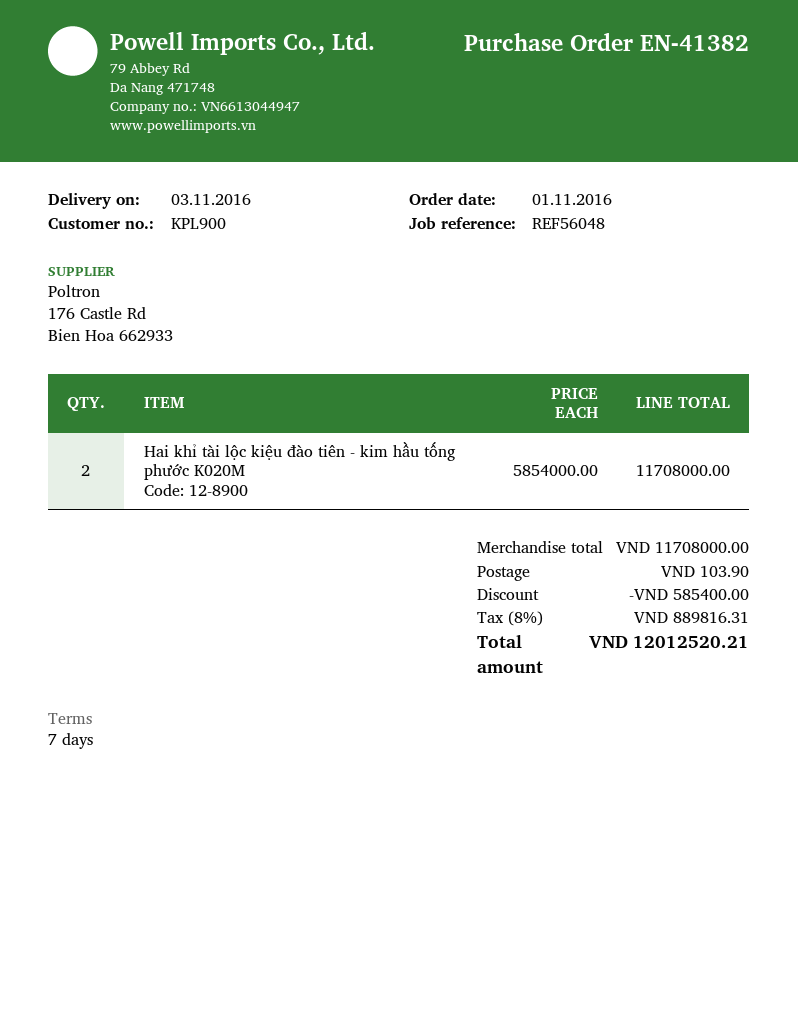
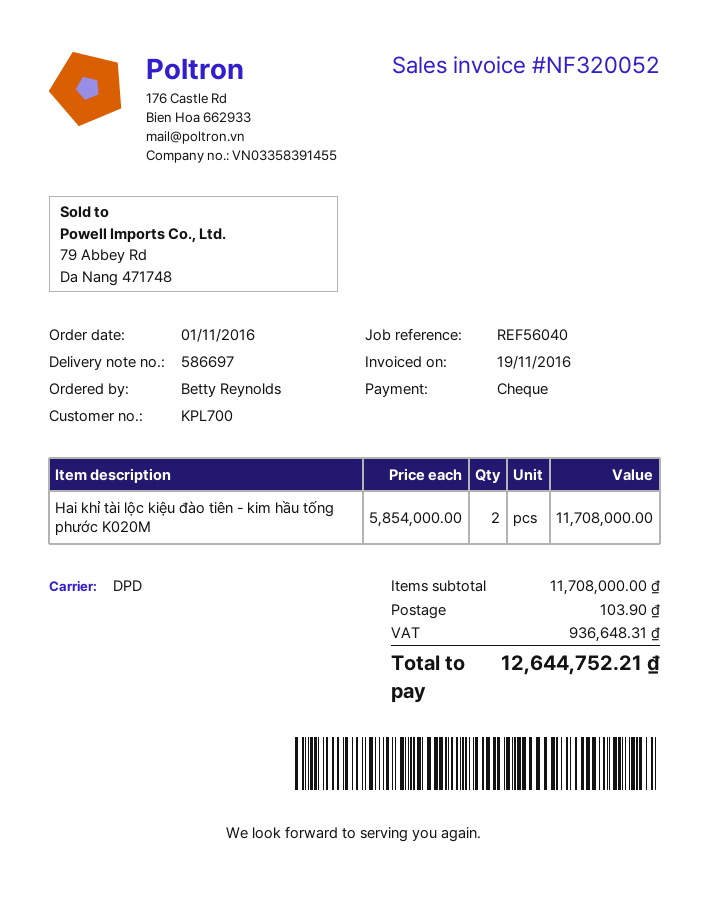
customer number: KPL900 -> KPL700
reference: REF56048 -> REF56040
discount: 585400.00 -> none
tax: 889816.31 -> 936648.31
total: 12012520.21 -> 12644752.21

